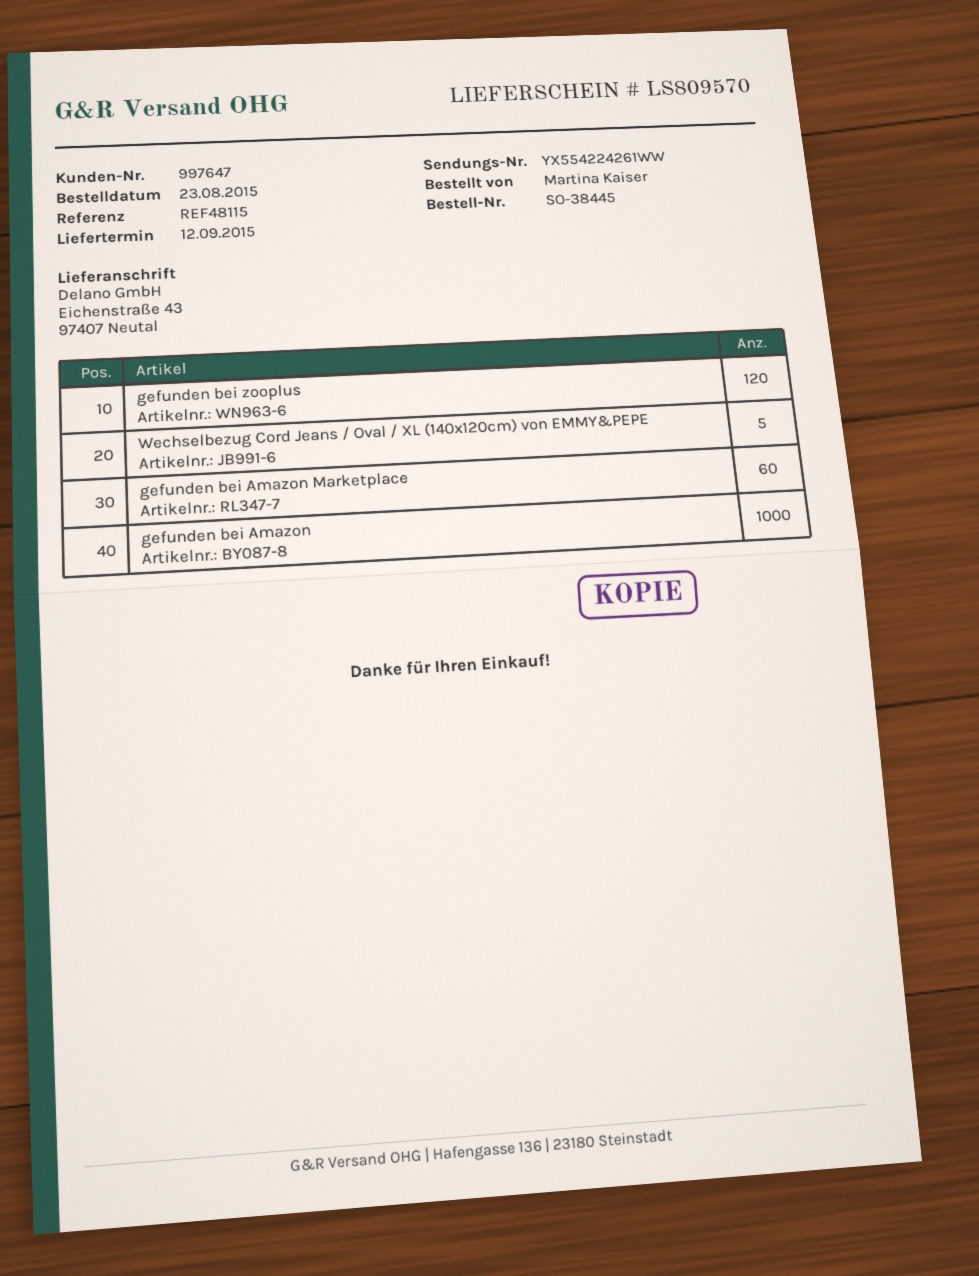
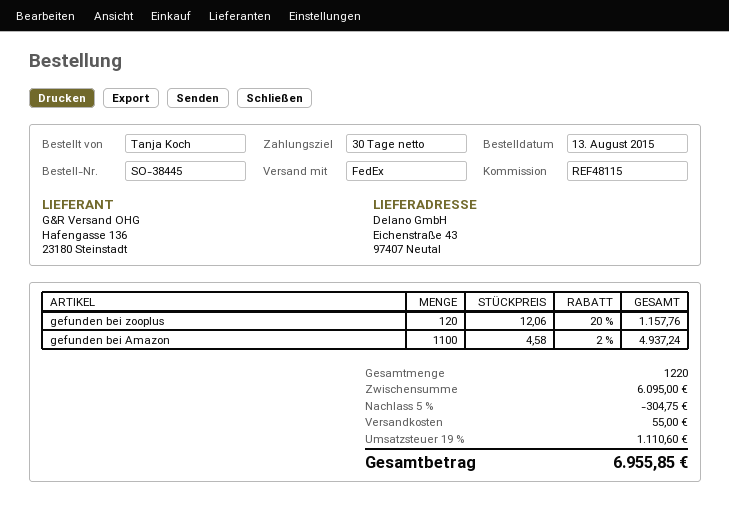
order date: 2015-08-23 -> 2015-08-13
ordered by: Martina Kaiser -> Tanja Koch
Wechselbezug Cord Jeans / Oval / XL (140x120cm) von EMMY&PEPE: 5 -> none
gefunden bei Amazon Marketplace: 60 -> none
gefunden bei Amazon: 1000 -> 1100

